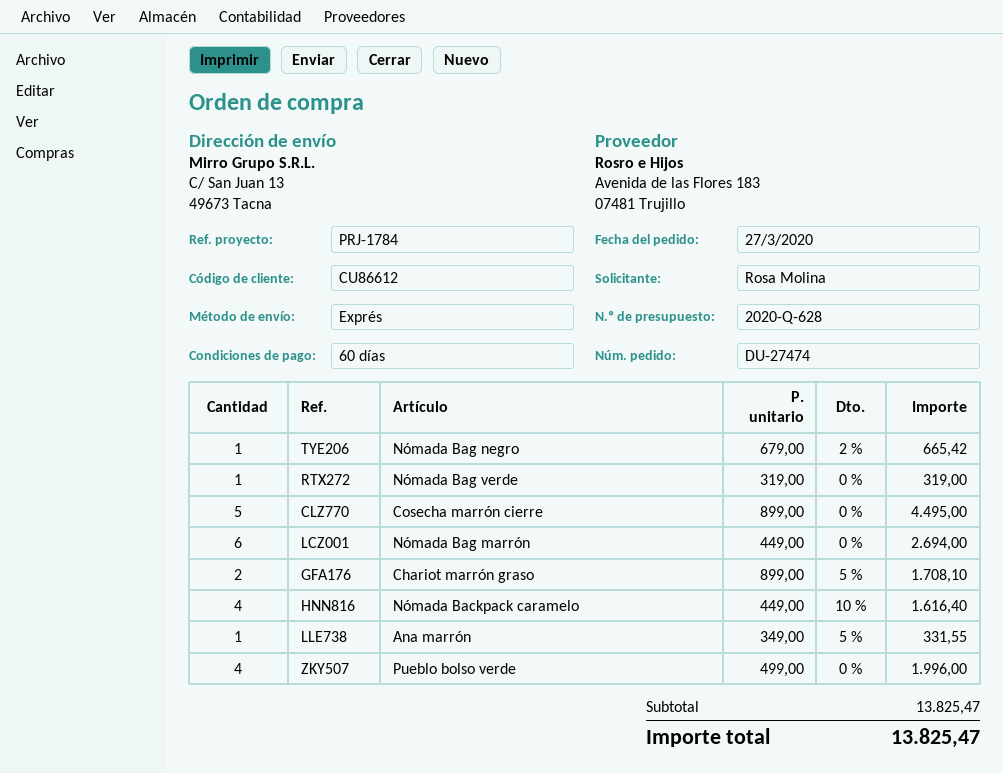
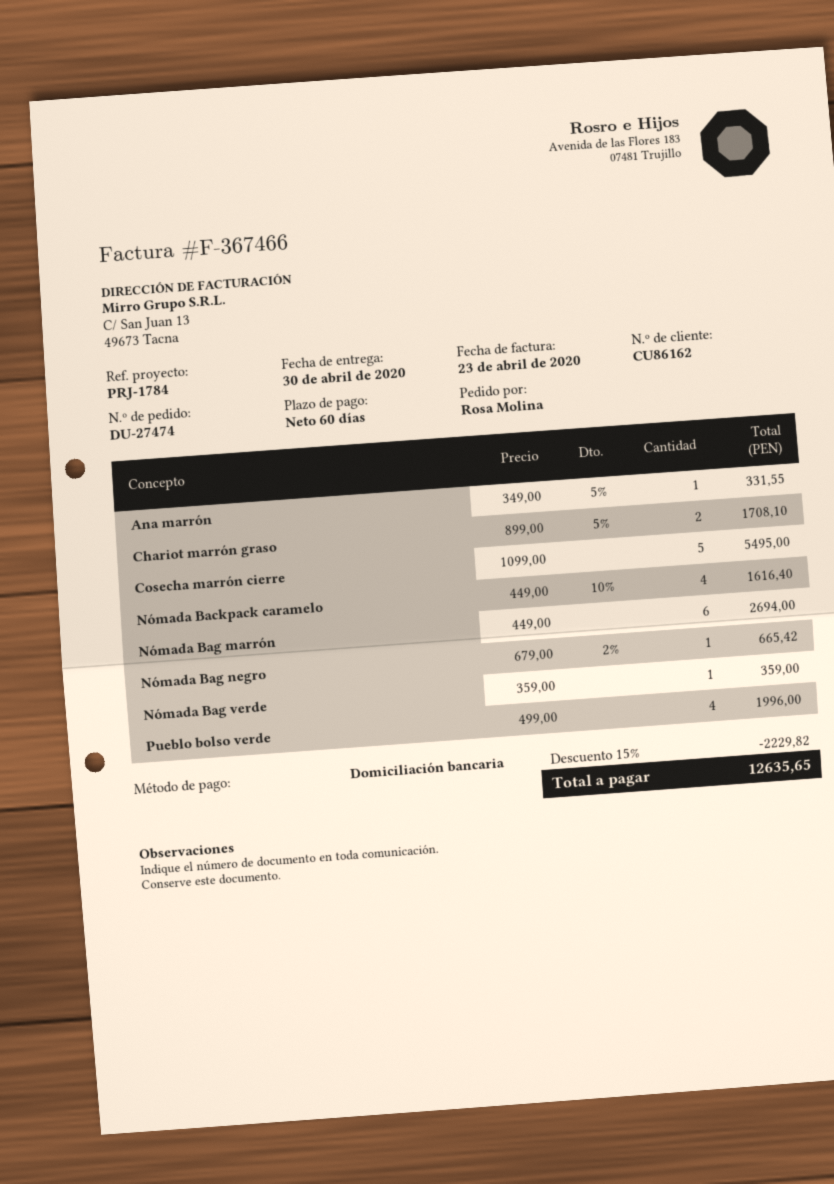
customer number: CU86612 -> CU86162
Nómada Bag verde: 1 x 319.00 = 319.00 -> 1 x 359.00 = 359.00
Cosecha marrón cierre: 5 x 899.00 = 4495.00 -> 5 x 1099.00 = 5495.00
discount: none -> 15% = 2229.82
total: 13825.47 -> 12635.65

